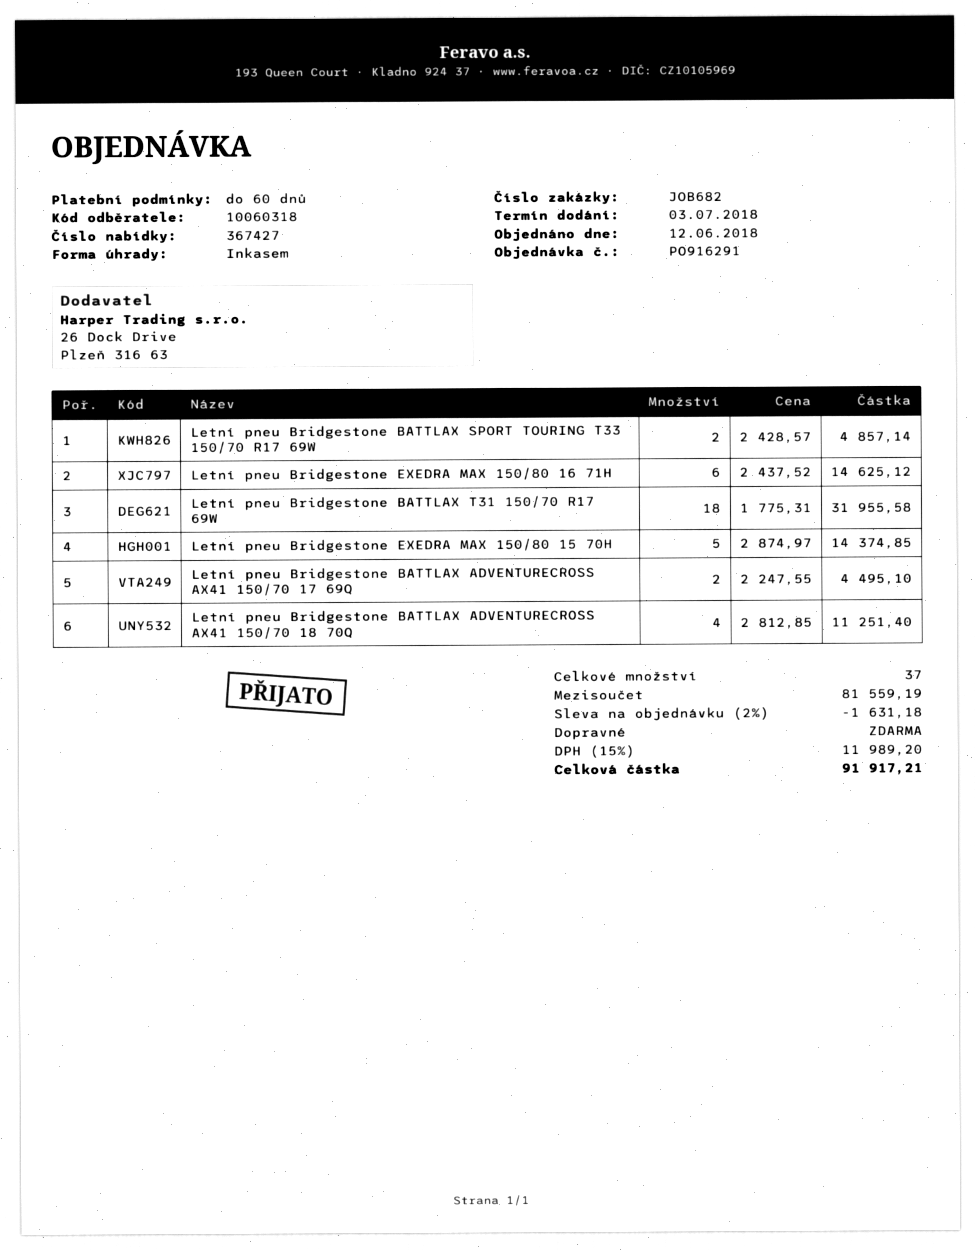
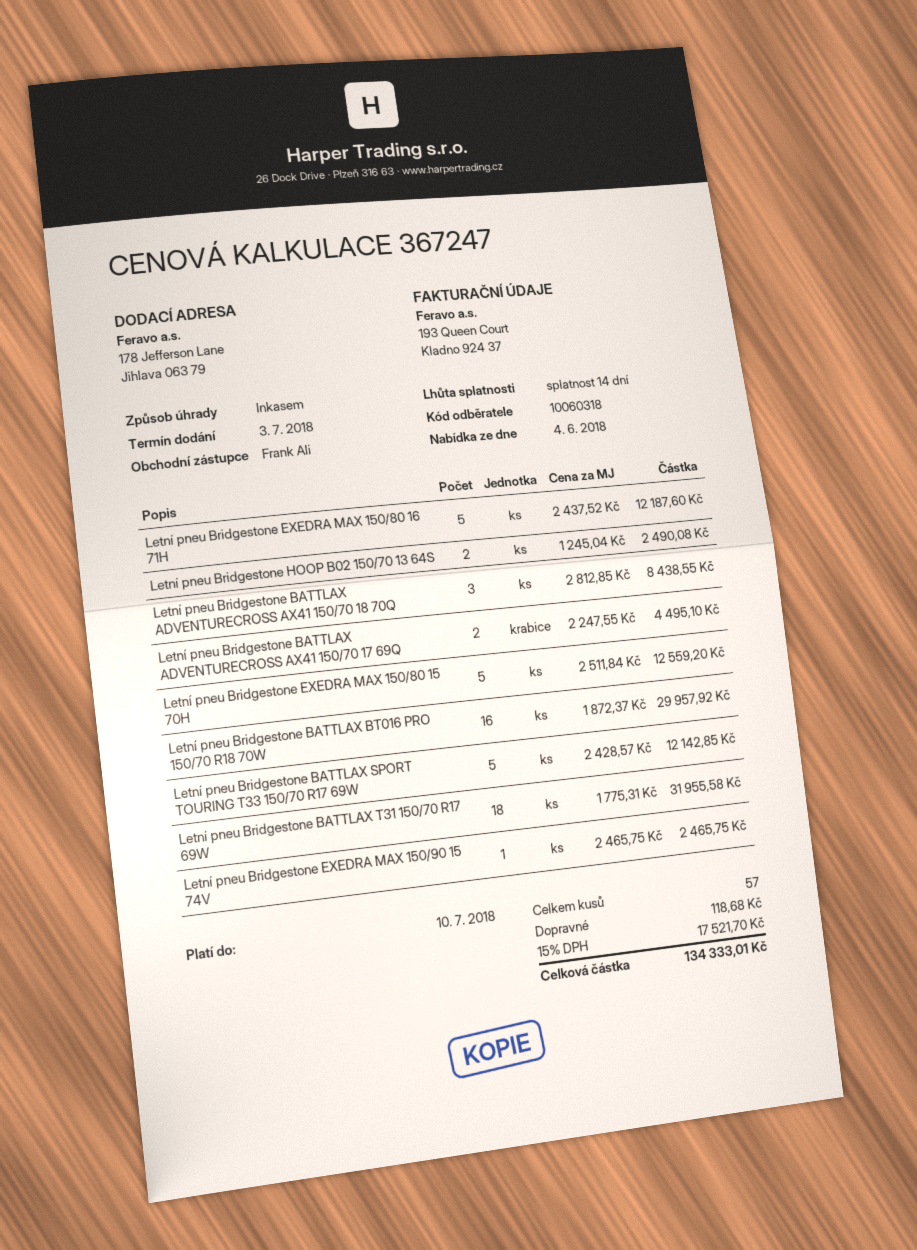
quote number: 367427 -> 367247
payment terms: 60 days -> 14 days
Letní pneu Bridgestone BATTLAX SPORT TOURING T33 150/70 R17 69W: 2 x 2428.57 = 4857.14 -> 5 x 2428.57 = 12142.85
Letní pneu Bridgestone EXEDRA MAX 150/80 16 71H: 6 x 2437.52 = 14625.12 -> 5 x 2437.52 = 12187.60
Letní pneu Bridgestone EXEDRA MAX 150/80 15 70H: 5 x 2874.97 = 14374.85 -> 5 x 2511.84 = 12559.20
Letní pneu Bridgestone BATTLAX ADVENTURECROSS AX41 150/70 18 70Q: 4 x 2812.85 = 11251.40 -> 3 x 2812.85 = 8438.55
Letní pneu Bridgestone HOOP B02 150/70 13 64S: none -> 2 x 1245.04 = 2490.08
Letní pneu Bridgestone BATTLAX BT016 PRO 150/70 R18 70W: none -> 16 x 1872.37 = 29957.92
Letní pneu Bridgestone EXEDRA MAX 150/90 15 74V: none -> 1 x 2465.75 = 2465.75
total quantity: 37 -> 57
discount: 2% = 1631.18 -> none
shipping: 0.00 -> 118.68
tax: 15% = 11989.20 -> 15% = 17521.70
total: 91917.21 -> 134333.01

